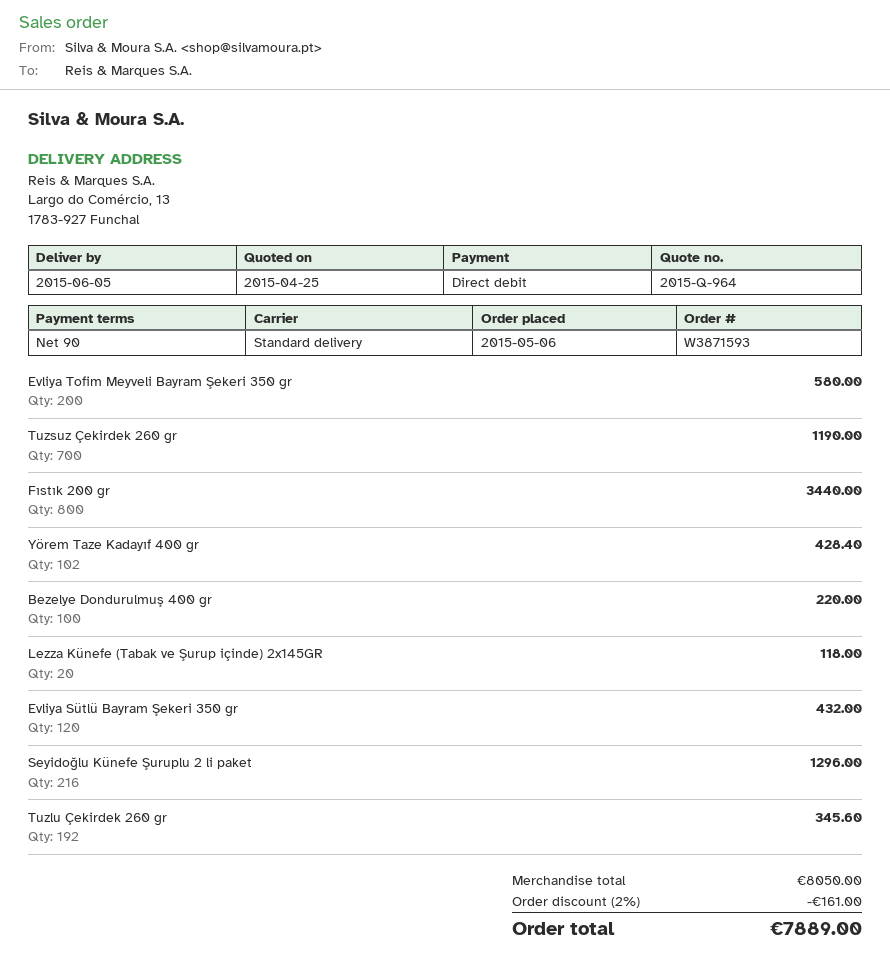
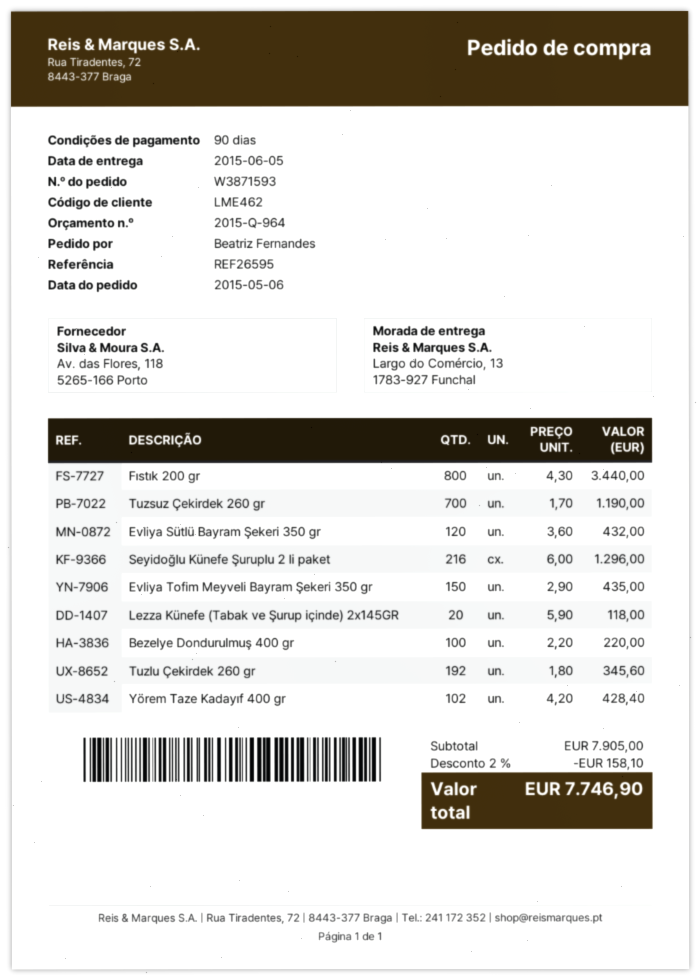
Evliya Tofim Meyveli Bayram Şekeri 350 gr: 200 for 580.00 -> 150 for 435.00
subtotal: 8050.00 -> 7905.00
discount: 2% = 161.00 -> 2% = 158.10
total: 7889.00 -> 7746.90

